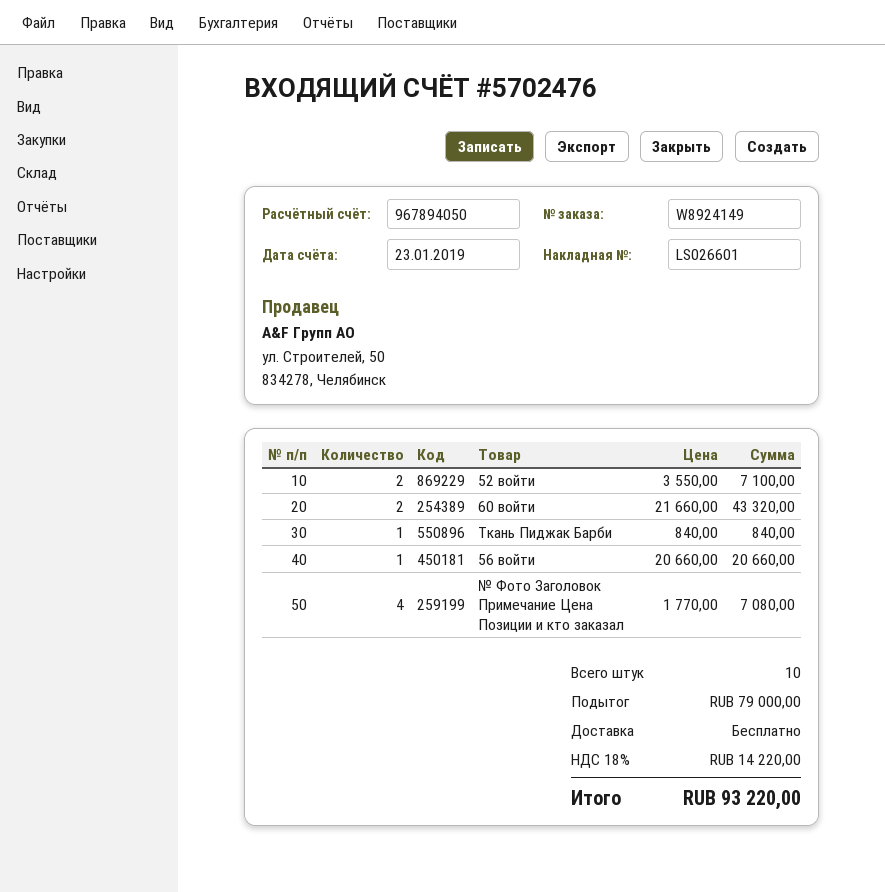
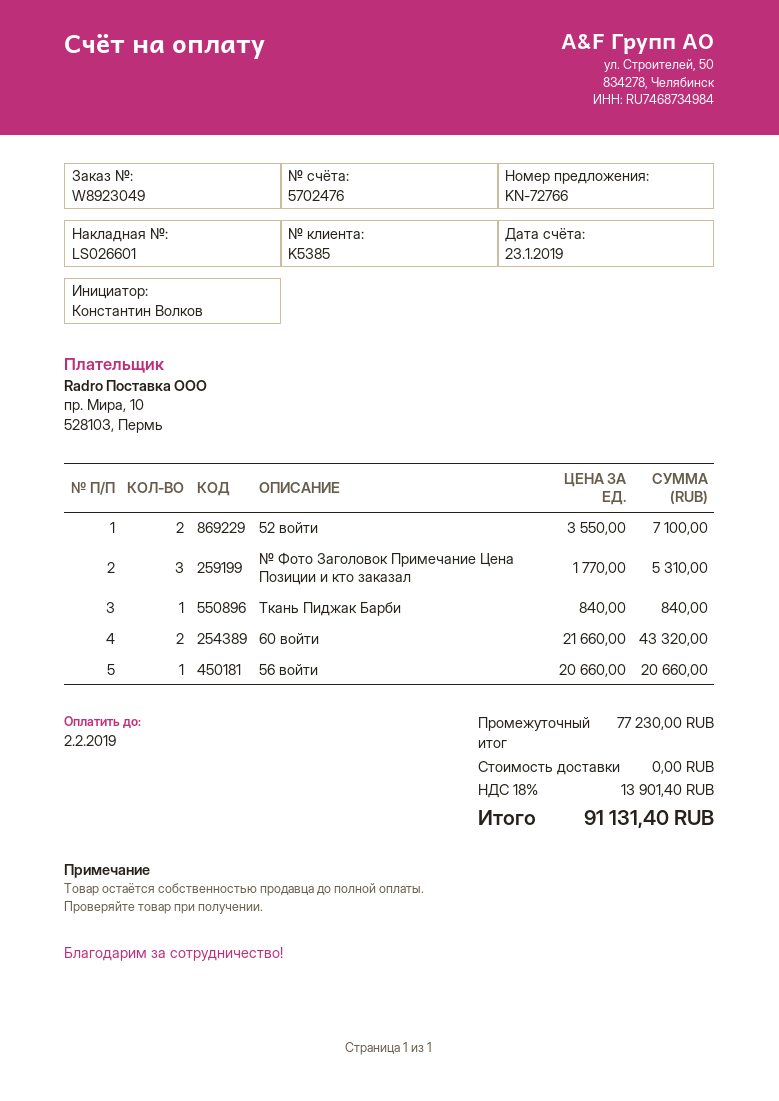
order number: W8924149 -> W8923049
№ Фото Заголовок Примечание Цена Позиции и кто заказал: 4 x 1770.00 = 7080.00 -> 3 x 1770.00 = 5310.00
subtotal: 79000.00 -> 77230.00
tax: 18% = 14220.00 -> 18% = 13901.40
total: 93220.00 -> 91131.40

